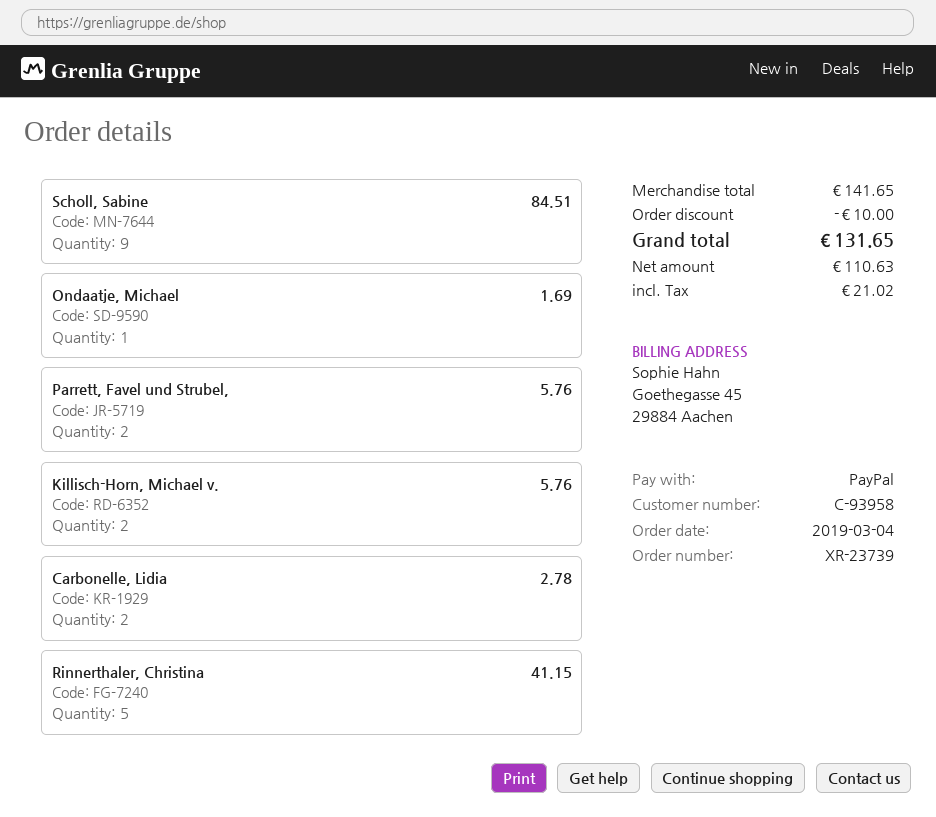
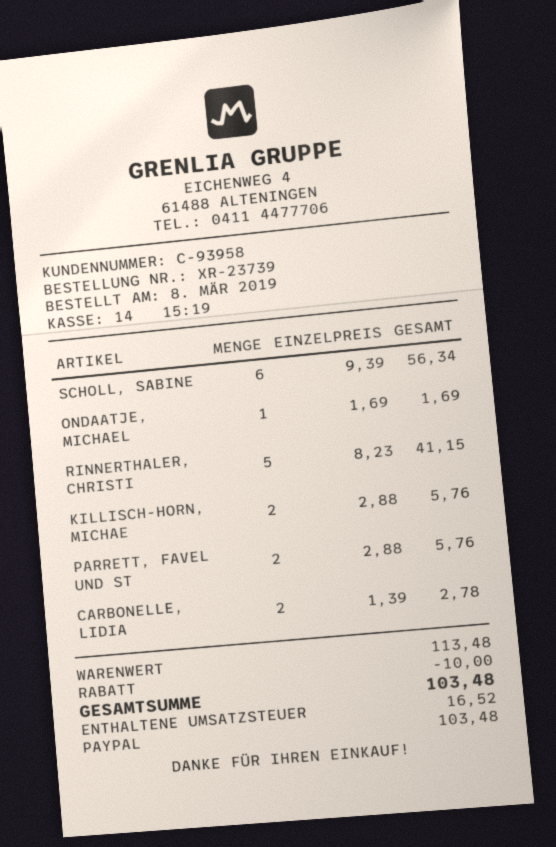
order date: 2019-03-04 -> 2019-03-08
Scholl, Sabine: 9 for 84.51 -> 6 for 56.34
subtotal: 141.65 -> 113.48
tax: 21.02 -> 16.52
total: 131.65 -> 103.48

